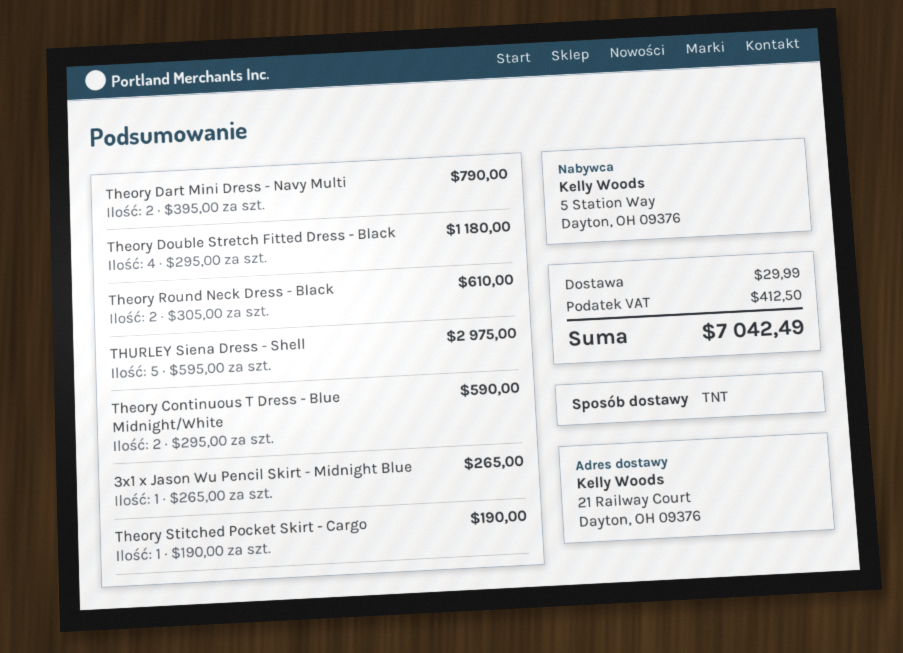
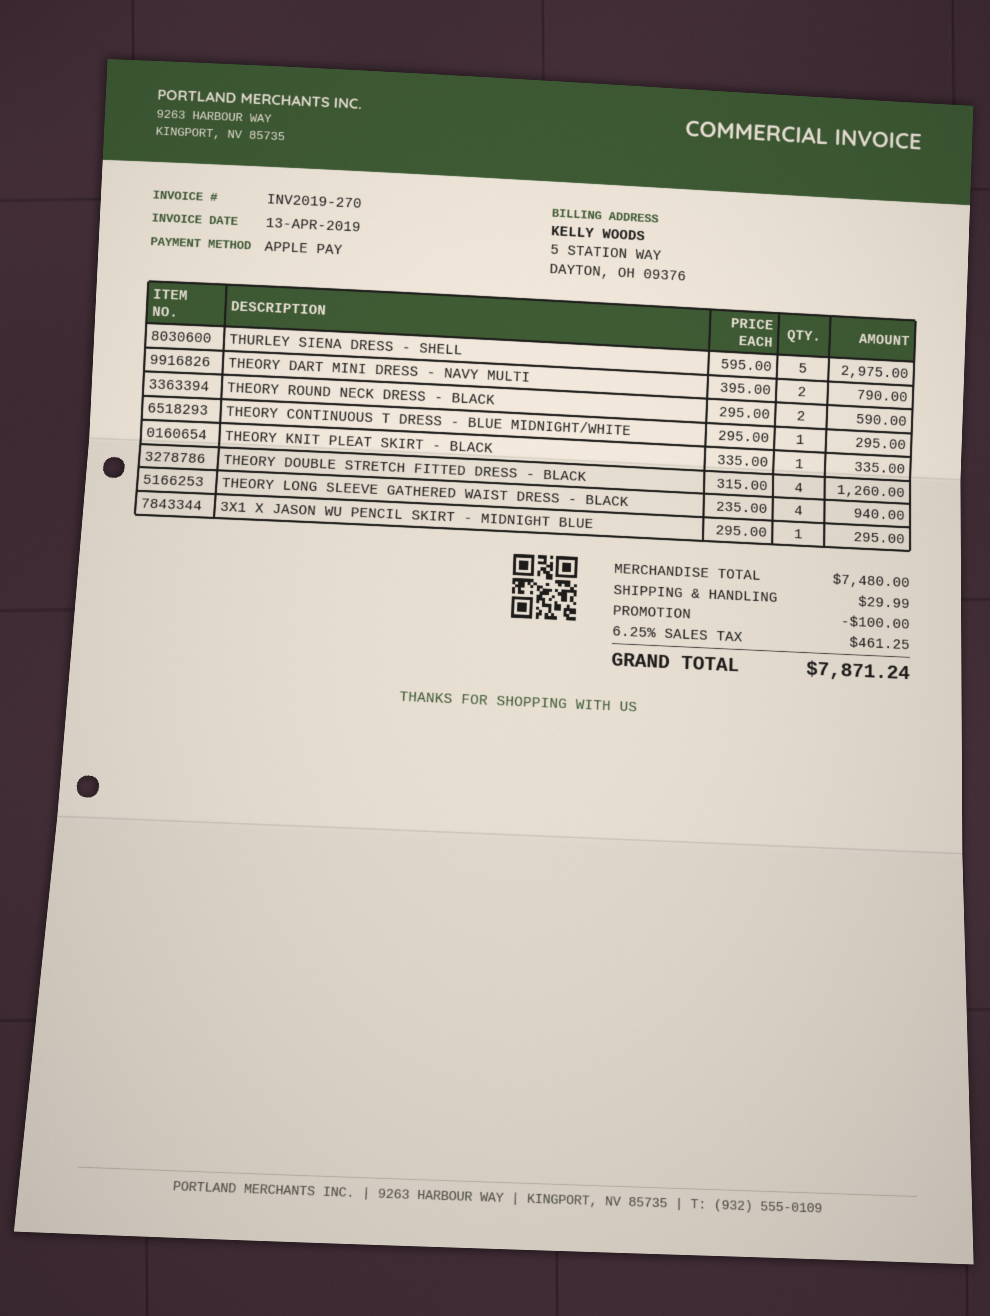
Theory Double Stretch Fitted Dress - Black: 4 x 295.00 = 1180.00 -> 4 x 315.00 = 1260.00
Theory Round Neck Dress - Black: 2 x 305.00 = 610.00 -> 2 x 295.00 = 590.00
Theory Continuous T Dress - Blue Midnight/White: 2 x 295.00 = 590.00 -> 1 x 295.00 = 295.00
3x1 x Jason Wu Pencil Skirt - Midnight Blue: 1 x 265.00 = 265.00 -> 1 x 295.00 = 295.00
Theory Stitched Pocket Skirt - Cargo: 1 x 190.00 = 190.00 -> none
THEORY KNIT PLEAT SKIRT - BLACK: none -> 1 x 335.00 = 335.00
THEORY LONG SLEEVE GATHERED WAIST DRESS - BLACK: none -> 4 x 235.00 = 940.00
discount: none -> 100.00
tax: 412.50 -> 461.25
total: 7042.49 -> 7871.24

